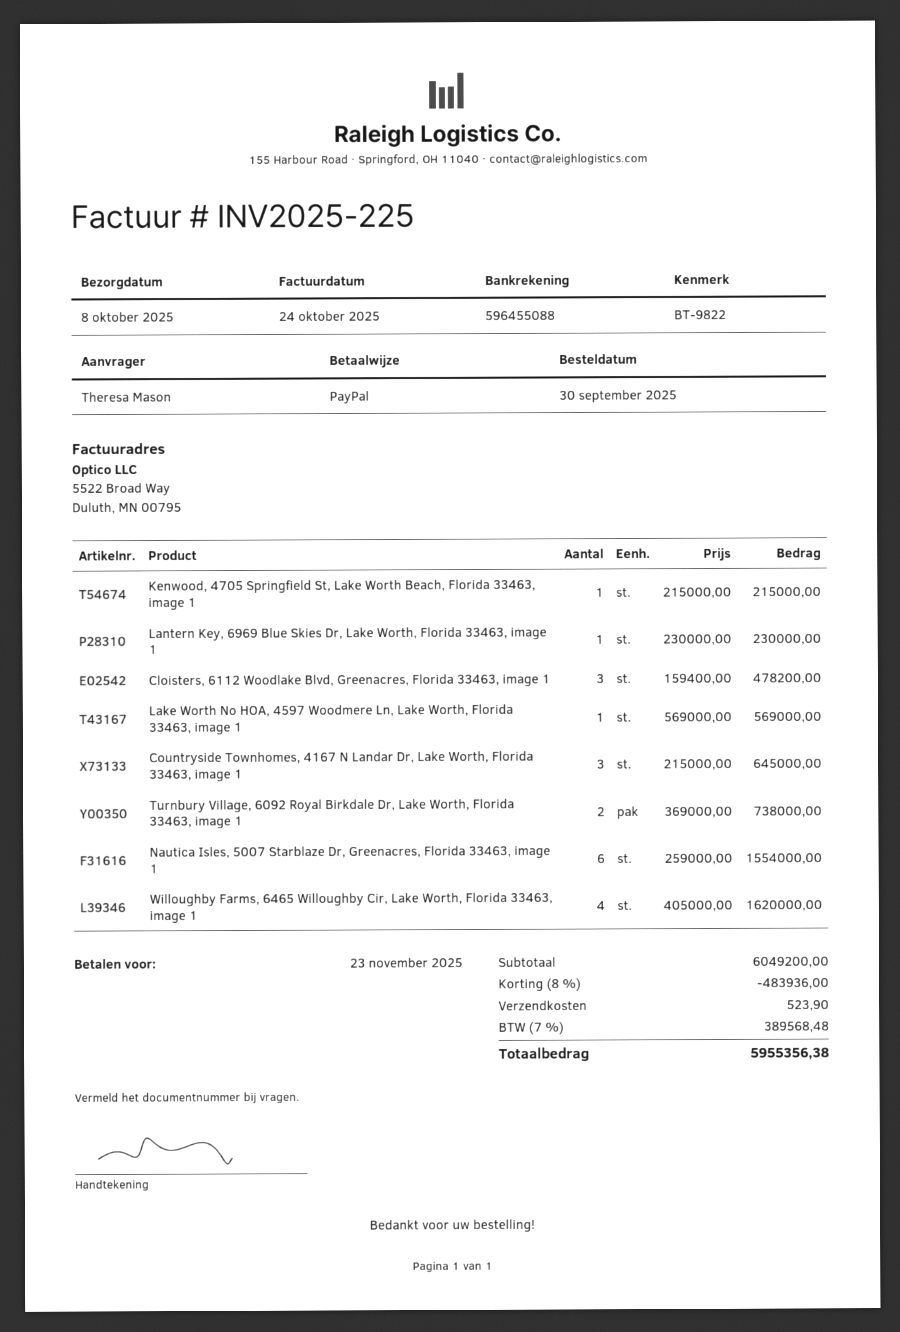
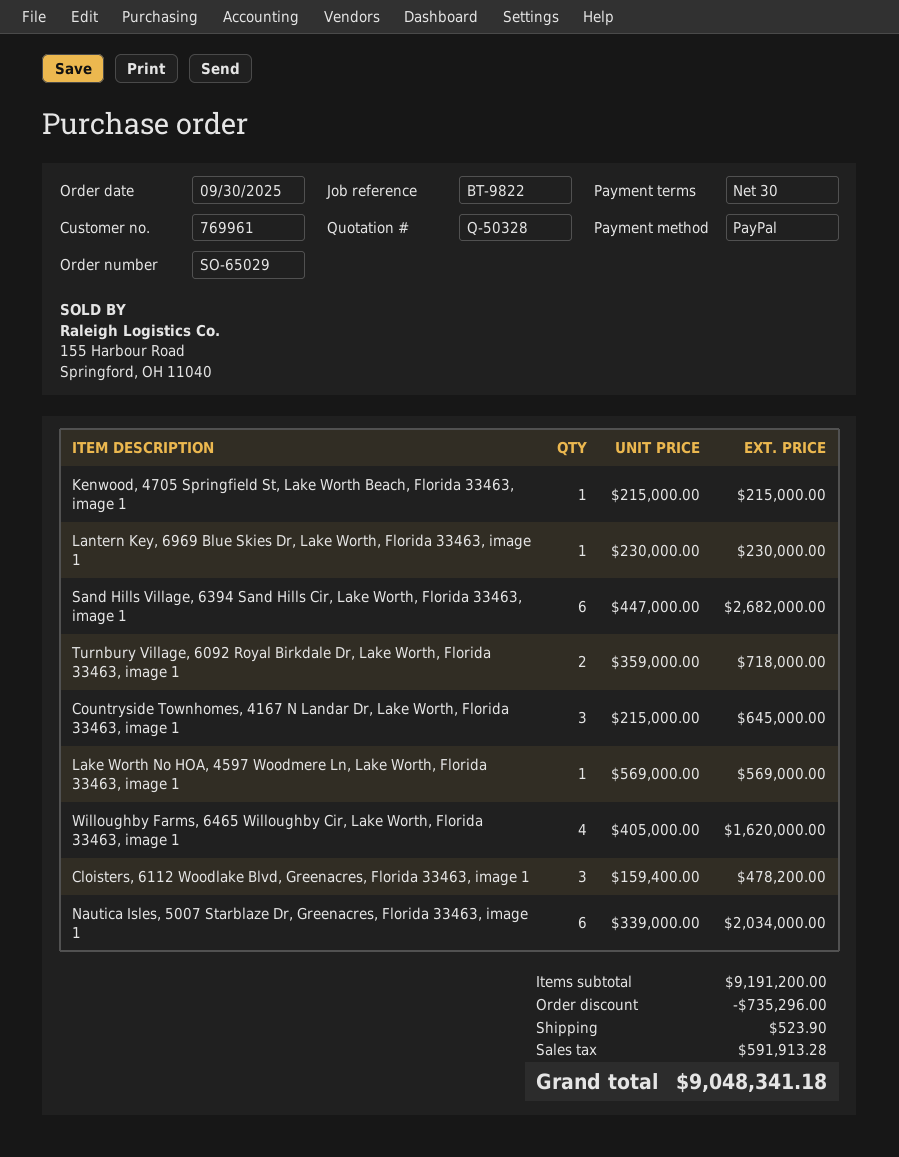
Turnbury Village, 6092 Royal Birkdale Dr, Lake Worth, Florida 33463, image 1: 2 x 369000.00 = 738000.00 -> 2 x 359000.00 = 718000.00
Nautica Isles, 5007 Starblaze Dr, Greenacres, Florida 33463, image 1: 6 x 259000.00 = 1554000.00 -> 6 x 339000.00 = 2034000.00
Sand Hills Village, 6394 Sand Hills Cir, Lake Worth, Florida 33463, image 1: none -> 6 x 447000.00 = 2682000.00
subtotal: 6049200.00 -> 9191200.00
discount: 483936.00 -> 735296.00
tax: 389568.48 -> 591913.28
total: 5955356.38 -> 9048341.18

